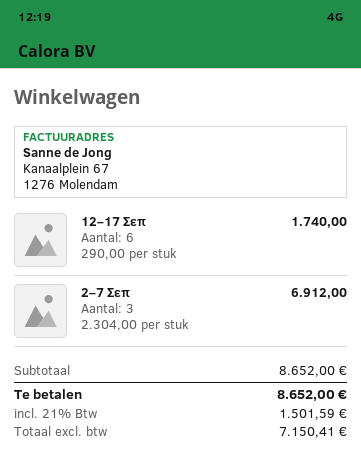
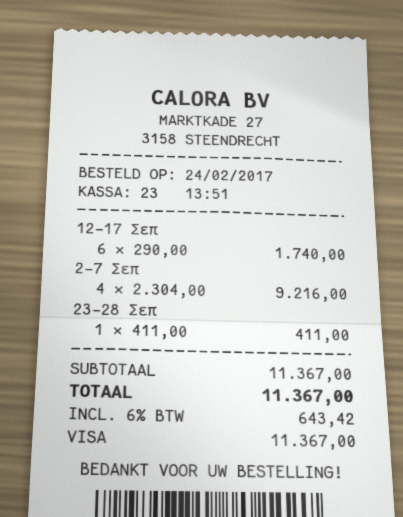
2–7 Σεπ: 3 x 2304.00 = 6912.00 -> 4 x 2304.00 = 9216.00
23–28 Σεπ: none -> 1 x 411.00 = 411.00
subtotal: 8652.00 -> 11367.00
tax: 21% = 1501.59 -> 6% = 643.42
total: 8652.00 -> 11367.00

